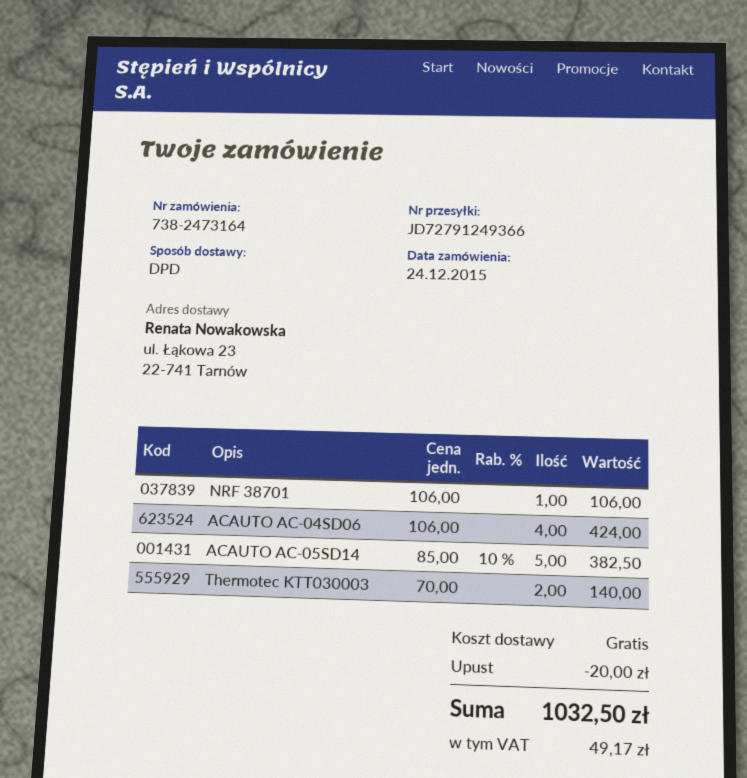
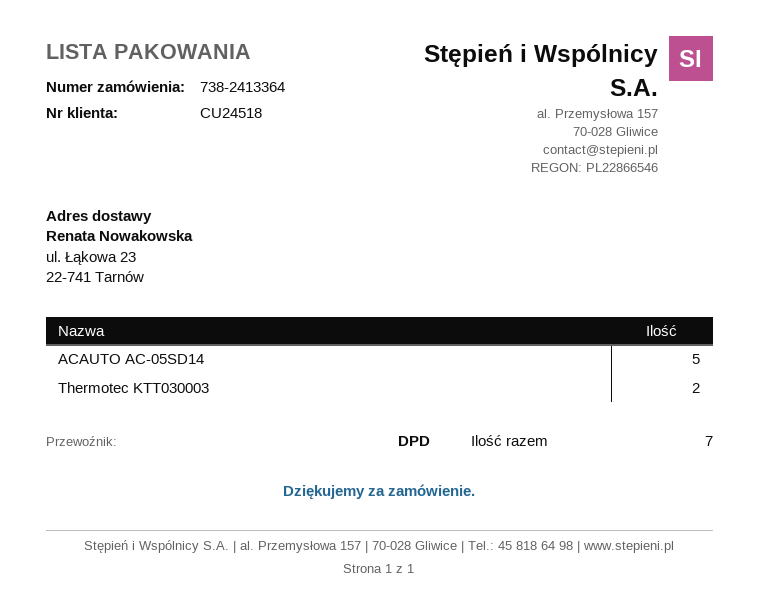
order number: 738-2473164 -> 738-2413364
NRF 38701: 1 -> none
ACAUTO AC-04SD06: 4 -> none

